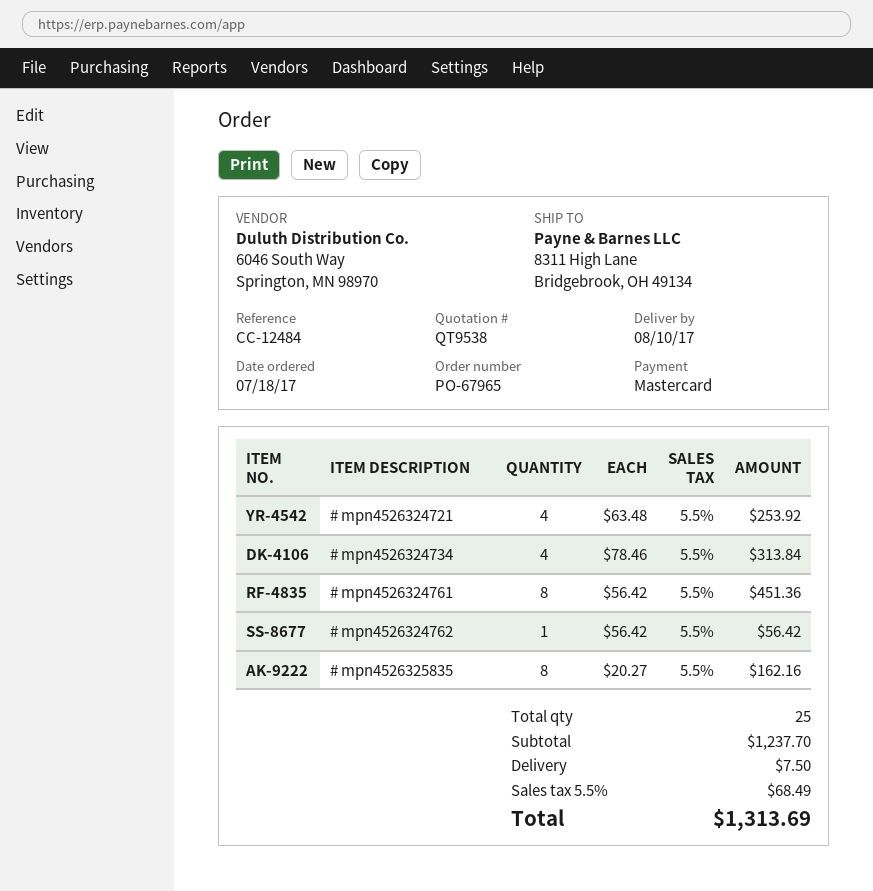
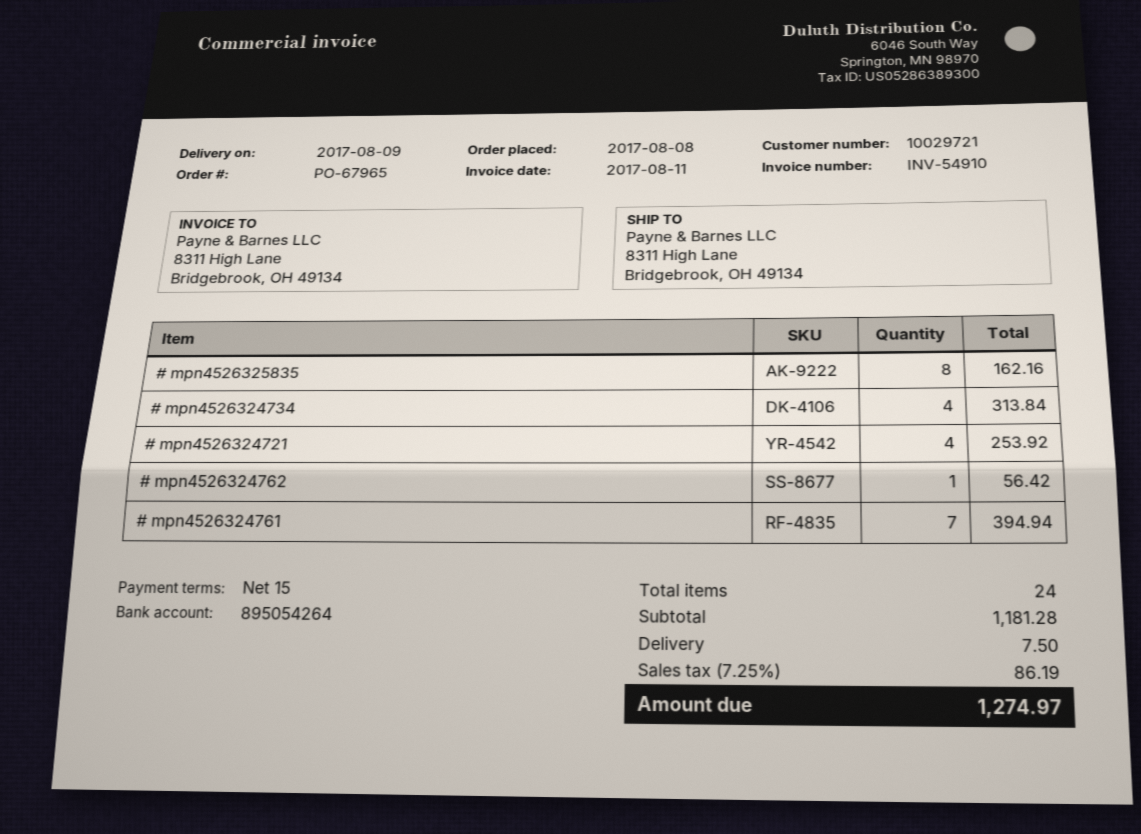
order date: 2017-07-18 -> 2017-08-08
delivery date: 2017-08-10 -> 2017-08-09
# mpn4526324761: 8 for 451.36 -> 7 for 394.94
total quantity: 25 -> 24
subtotal: 1237.70 -> 1181.28
tax: 5.5% = 68.49 -> 7.25% = 86.19
total: 1313.69 -> 1274.97

